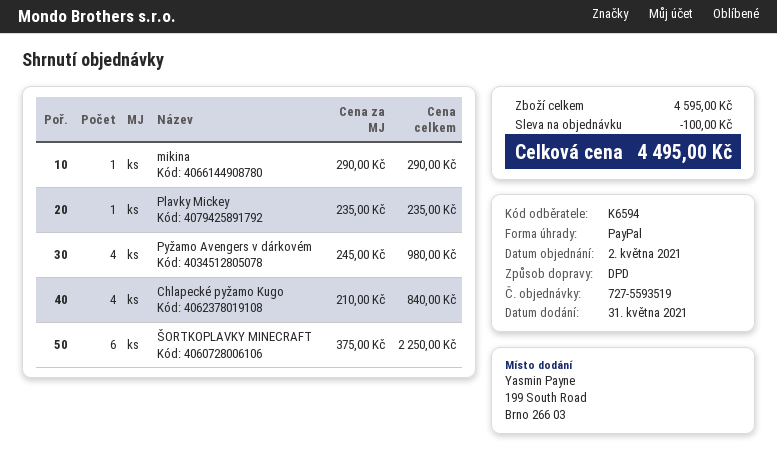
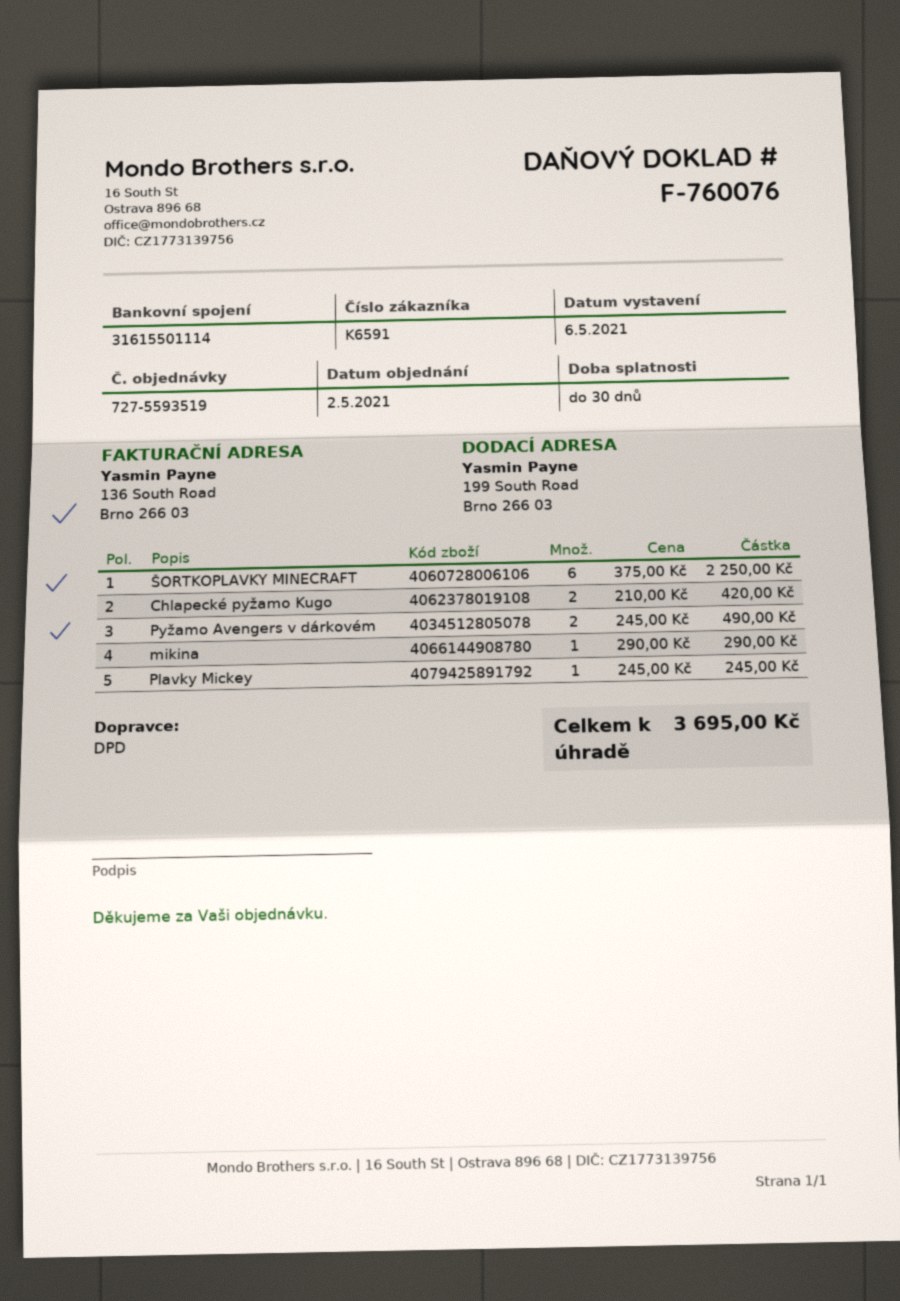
customer number: K6594 -> K6591
Plavky Mickey: 1 x 235.00 = 235.00 -> 1 x 245.00 = 245.00
Pyžamo Avengers v dárkovém: 4 x 245.00 = 980.00 -> 2 x 245.00 = 490.00
Chlapecké pyžamo Kugo: 4 x 210.00 = 840.00 -> 2 x 210.00 = 420.00
discount: 100.00 -> none
total: 4495.00 -> 3695.00

